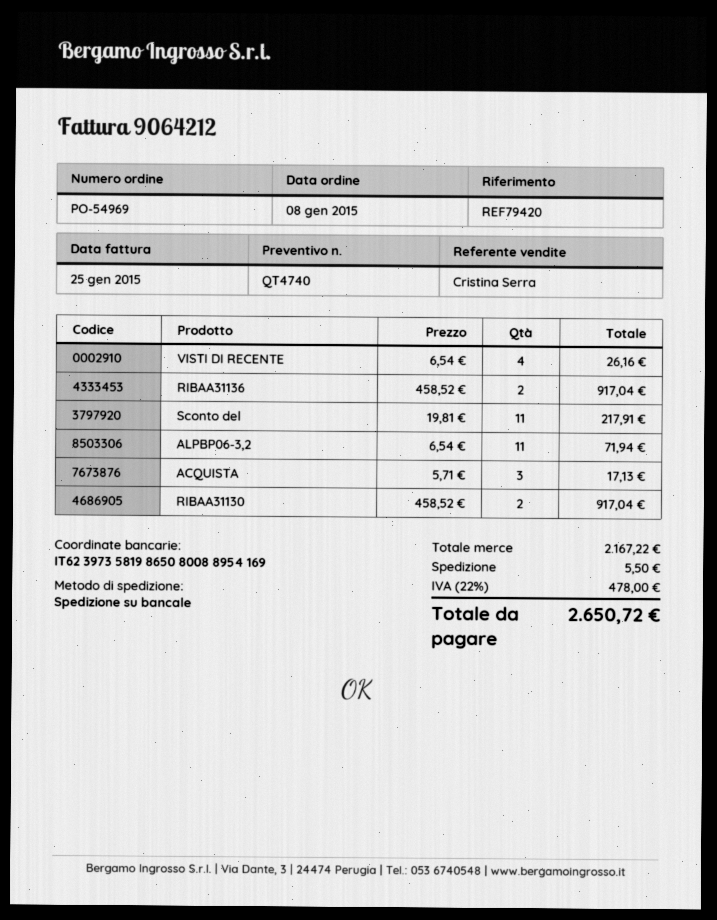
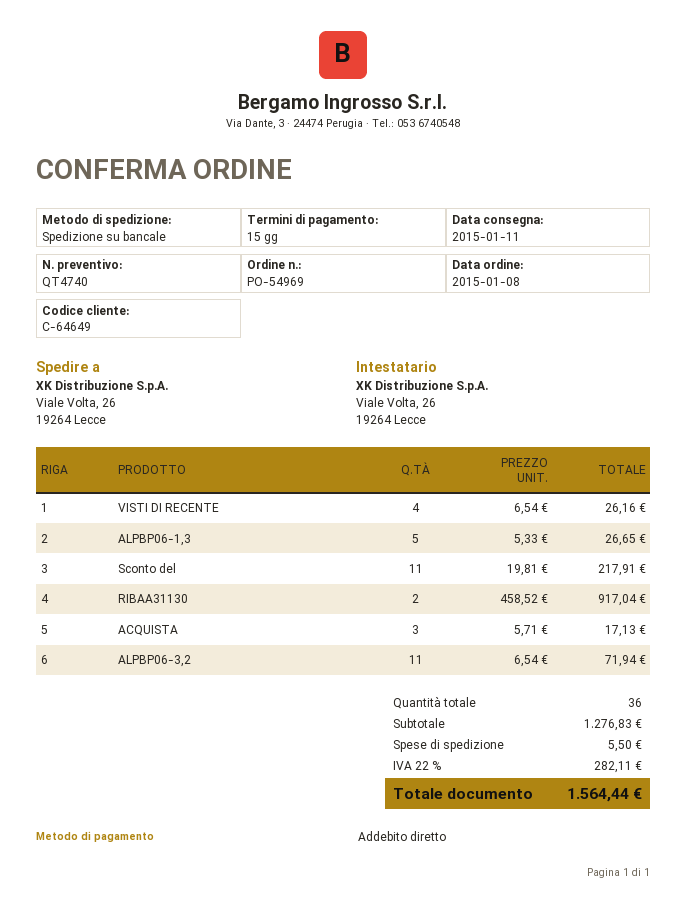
RIBAA31136: 2 x 458.52 = 917.04 -> none
ALPBP06-1,3: none -> 5 x 5.33 = 26.65
subtotal: 2167.22 -> 1276.83
tax: 22% = 478.00 -> 22% = 282.11
total: 2650.72 -> 1564.44

